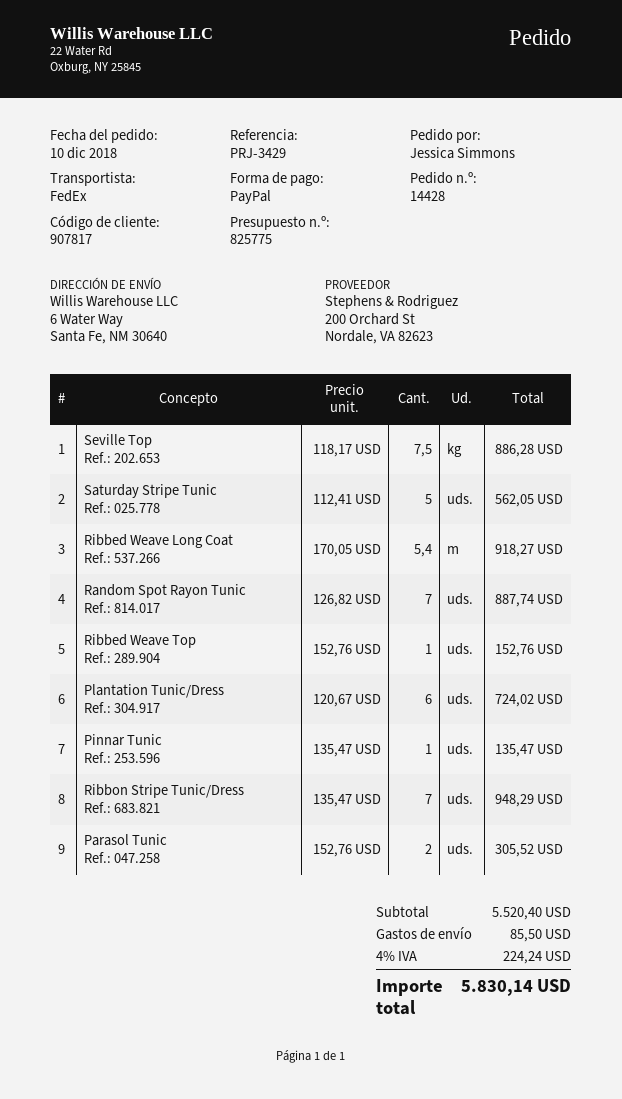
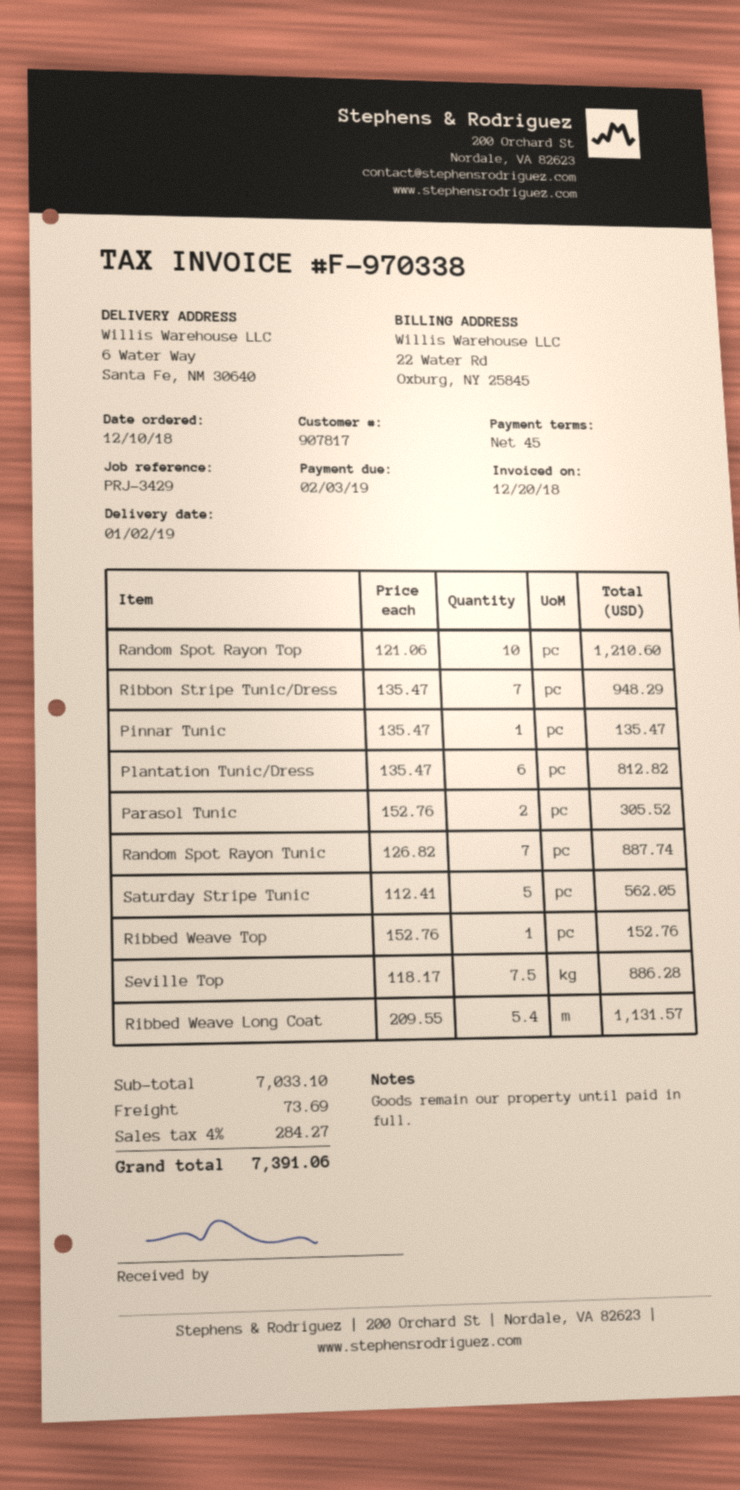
Ribbed Weave Long Coat: 5.4 x 170.05 = 918.27 -> 5.4 x 209.55 = 1131.57
Plantation Tunic/Dress: 6 x 120.67 = 724.02 -> 6 x 135.47 = 812.82
Random Spot Rayon Top: none -> 10 x 121.06 = 1210.60
subtotal: 5520.40 -> 7033.10
shipping: 85.50 -> 73.69
tax: 4% = 224.24 -> 4% = 284.27
total: 5830.14 -> 7391.06

